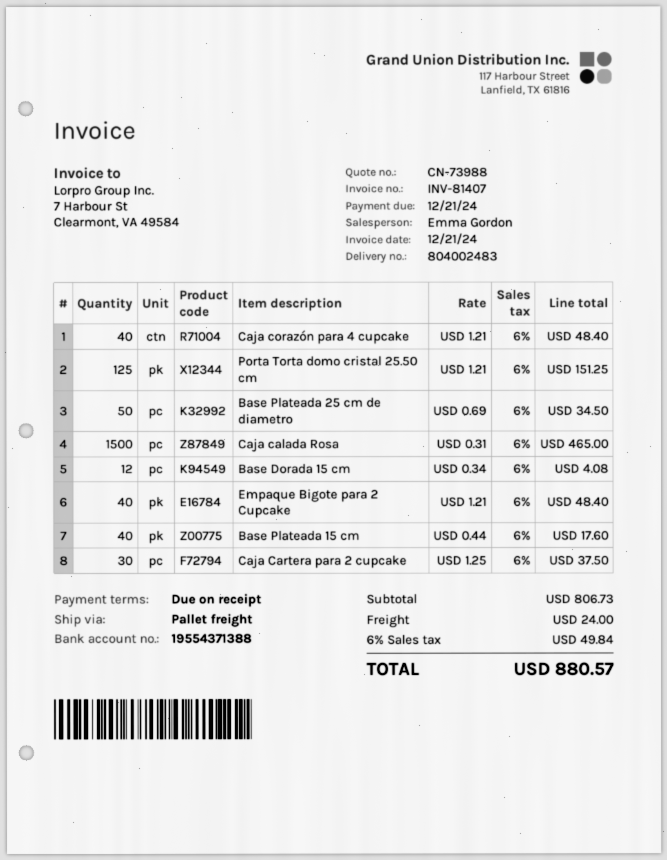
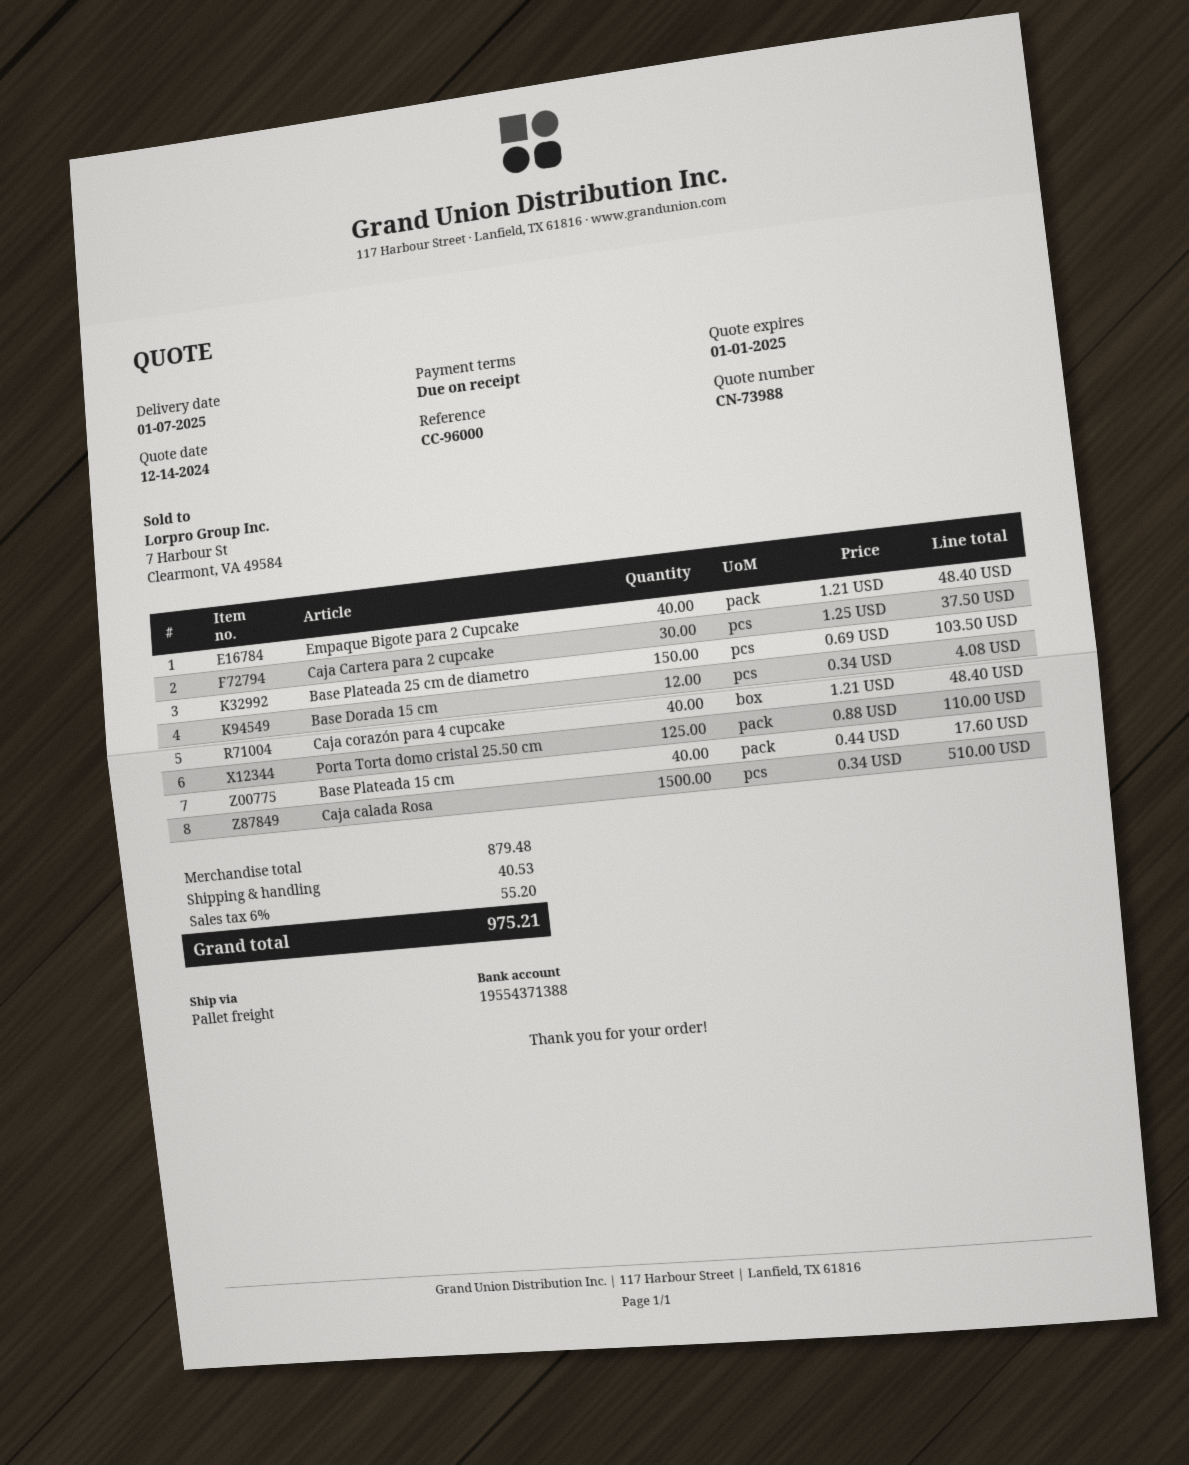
Porta Torta domo cristal 25.50 cm: 125 x 1.21 = 151.25 -> 125 x 0.88 = 110.00
Base Plateada 25 cm de diametro: 50 x 0.69 = 34.50 -> 150 x 0.69 = 103.50
Caja calada Rosa: 1500 x 0.31 = 465.00 -> 1500 x 0.34 = 510.00
subtotal: 806.73 -> 879.48
shipping: 24.00 -> 40.53
tax: 6% = 49.84 -> 6% = 55.20
total: 880.57 -> 975.21

